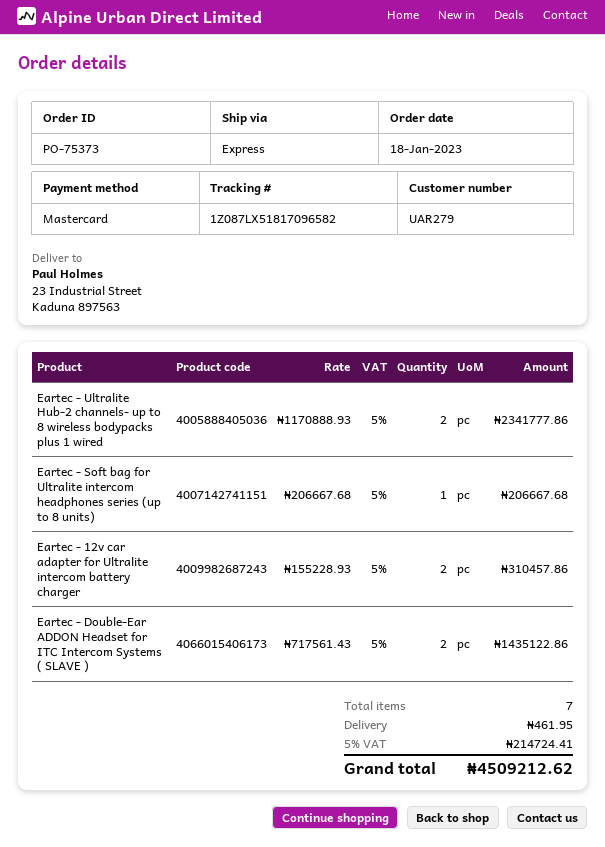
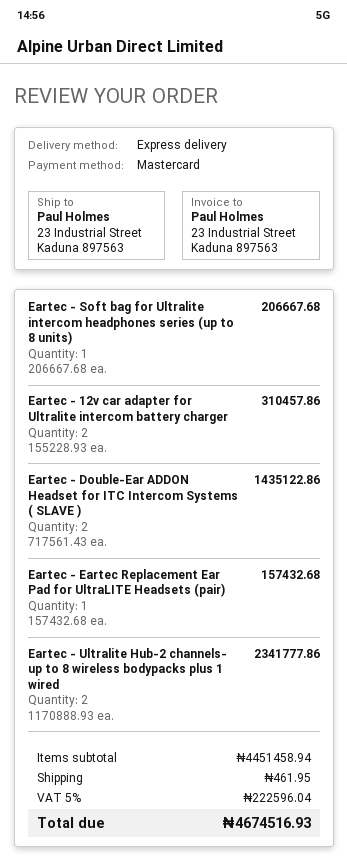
Eartec - Eartec Replacement Ear Pad for UltraLITE Headsets (pair): none -> 1 x 157432.68 = 157432.68
tax: 5% = 214724.41 -> 5% = 222596.04
total: 4509212.62 -> 4674516.93

